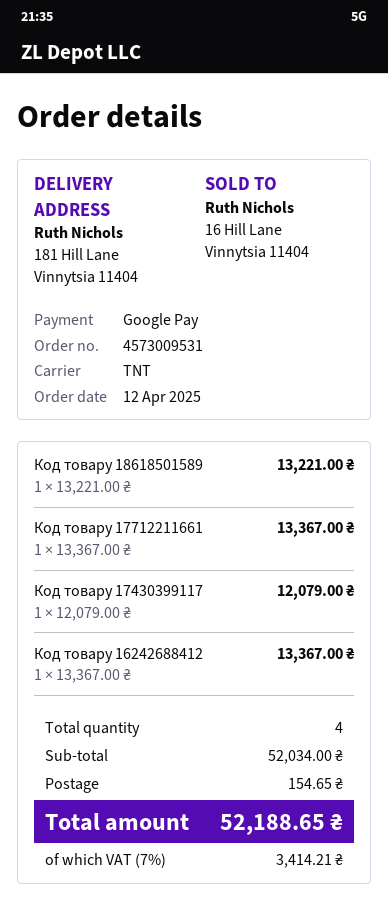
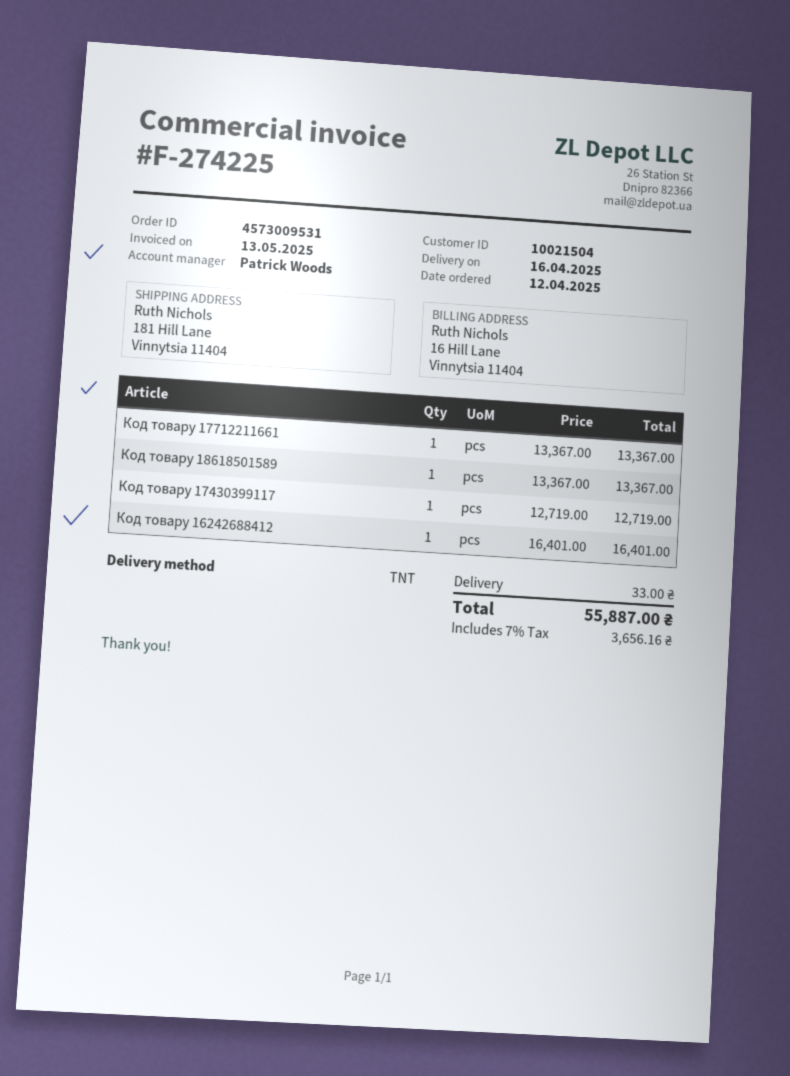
Код товару 18618501589: 1 x 13221.00 = 13221.00 -> 1 x 13367.00 = 13367.00
Код товару 17430399117: 1 x 12079.00 = 12079.00 -> 1 x 12719.00 = 12719.00
Код товару 16242688412: 1 x 13367.00 = 13367.00 -> 1 x 16401.00 = 16401.00
shipping: 154.65 -> 33.00
tax: 7% = 3414.21 -> 7% = 3656.16
total: 52188.65 -> 55887.00

